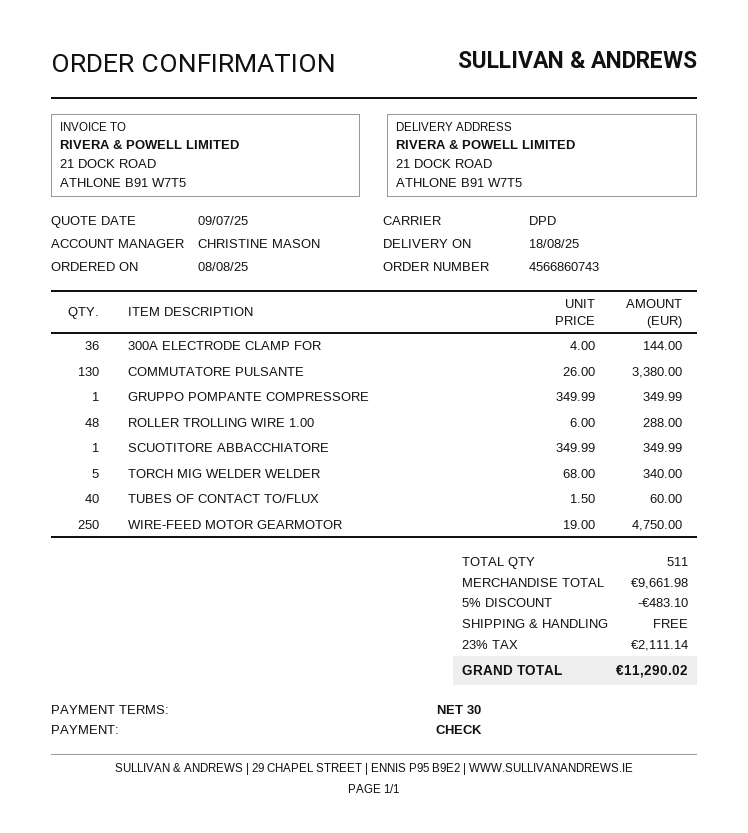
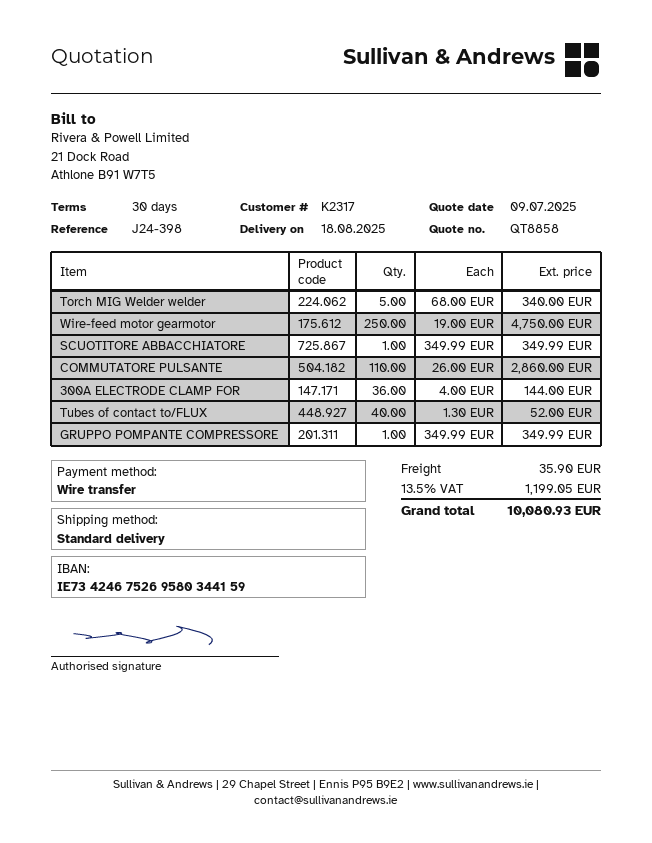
payment method: cheque -> bank transfer
shipping method: DPD -> standard
COMMUTATORE PULSANTE: 130 x 26.00 = 3380.00 -> 110 x 26.00 = 2860.00
ROLLER TROLLING WIRE 1.00: 48 x 6.00 = 288.00 -> none
TUBES OF CONTACT TO/FLUX: 40 x 1.50 = 60.00 -> 40 x 1.30 = 52.00
discount: 5% = 483.10 -> none
shipping: 0.00 -> 35.90
tax: 23% = 2111.14 -> 13.5% = 1199.05
total: 11290.02 -> 10080.93

